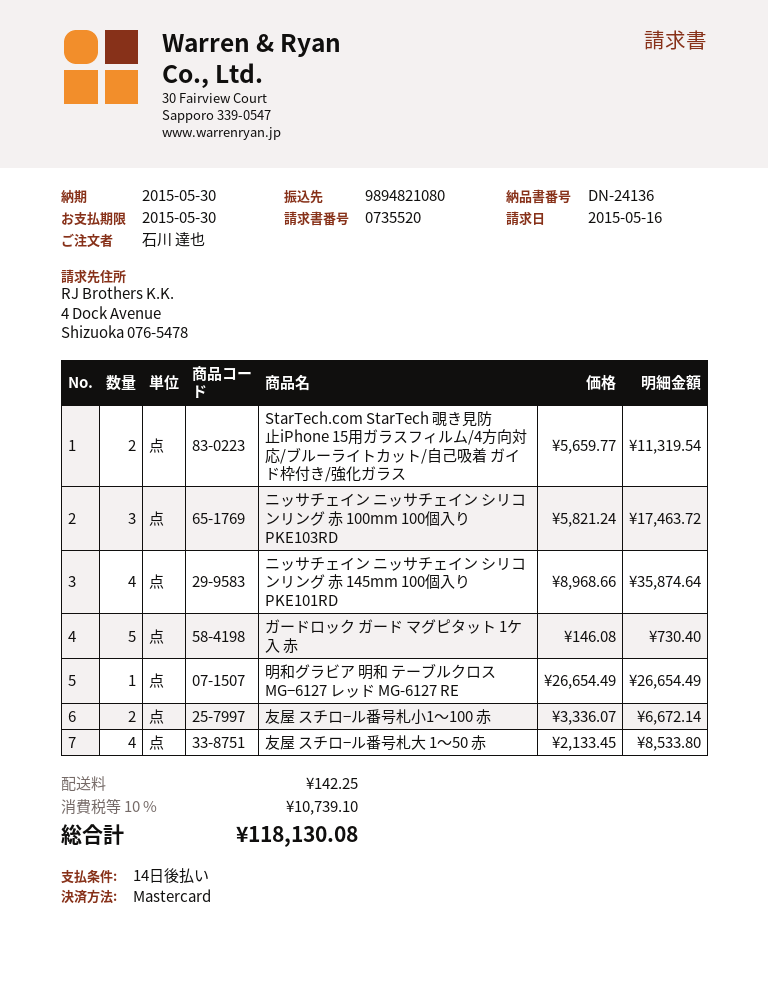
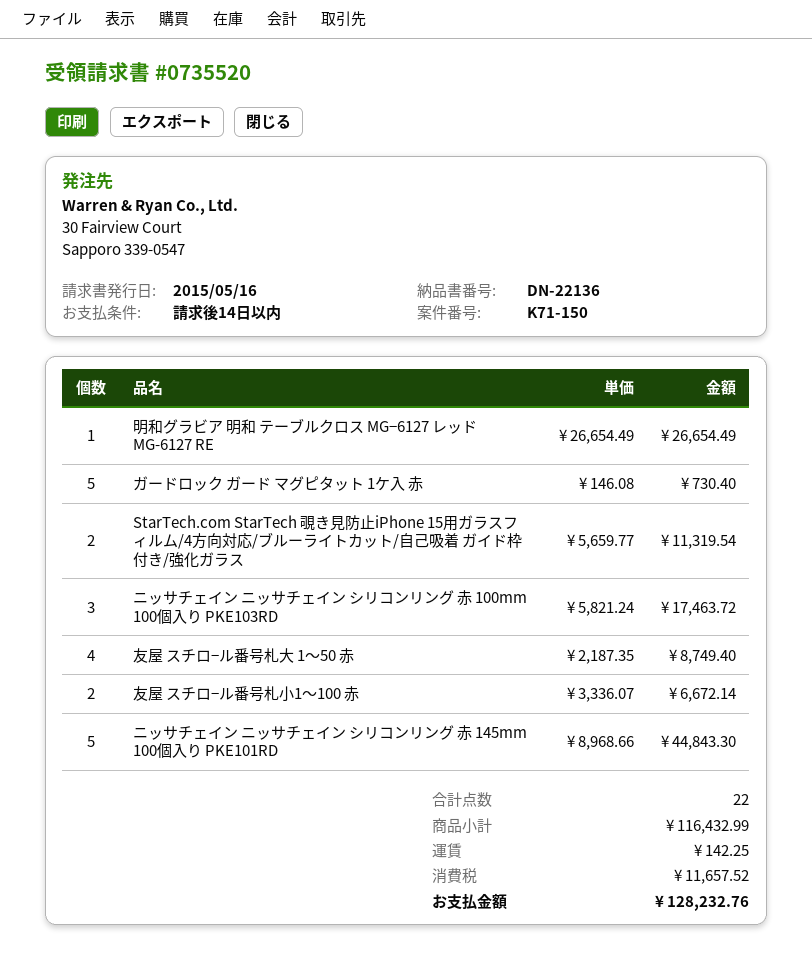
delivery note number: DN-24136 -> DN-22136
ニッサチェイン ニッサチェイン シリコンリング 赤 145mm 100個入り PKE101RD: 4 x 8968.66 = 35874.64 -> 5 x 8968.66 = 44843.30
友屋 スチロ−ル番号札大 1〜50 赤: 4 x 2133.45 = 8533.80 -> 4 x 2187.35 = 8749.40
tax: 10739.10 -> 11657.52
total: 118130.08 -> 128232.76

